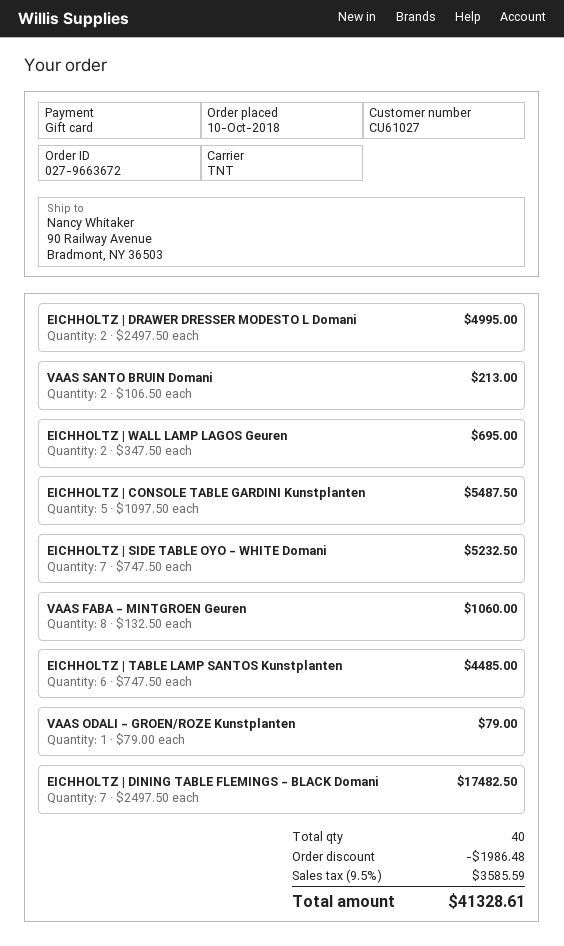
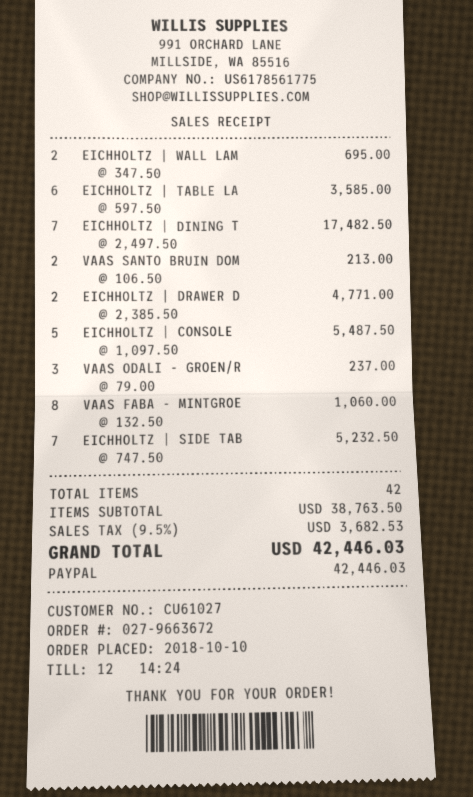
payment method: gift card -> PayPal
EICHHOLTZ | DRAWER DRESSER MODESTO L Domani: 2 x 2497.50 = 4995.00 -> 2 x 2385.50 = 4771.00
EICHHOLTZ | TABLE LAMP SANTOS Kunstplanten: 6 x 747.50 = 4485.00 -> 6 x 597.50 = 3585.00
VAAS ODALI - GROEN/ROZE Kunstplanten: 1 x 79.00 = 79.00 -> 3 x 79.00 = 237.00
total quantity: 40 -> 42
discount: 1986.48 -> none
tax: 9.5% = 3585.59 -> 9.5% = 3682.53
total: 41328.61 -> 42446.03

